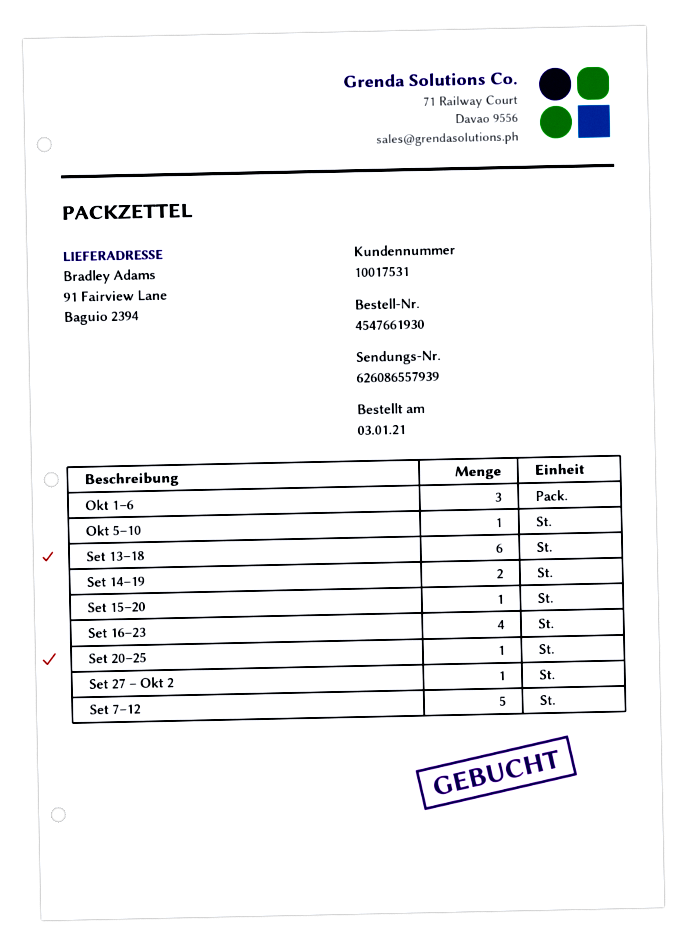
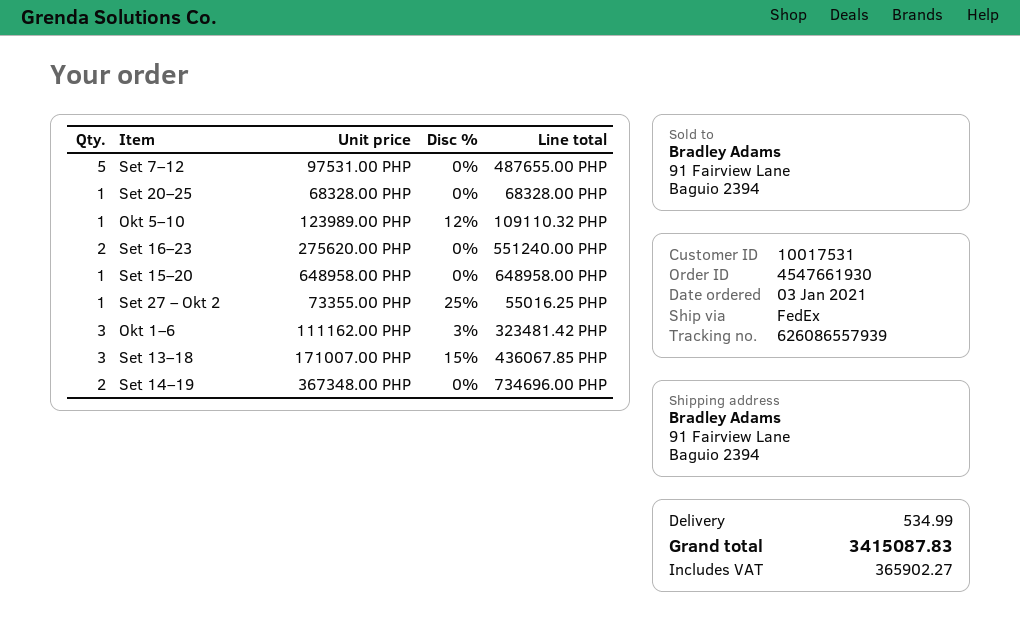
Set 13–18: 6 -> 3
Set 16–23: 4 -> 2

